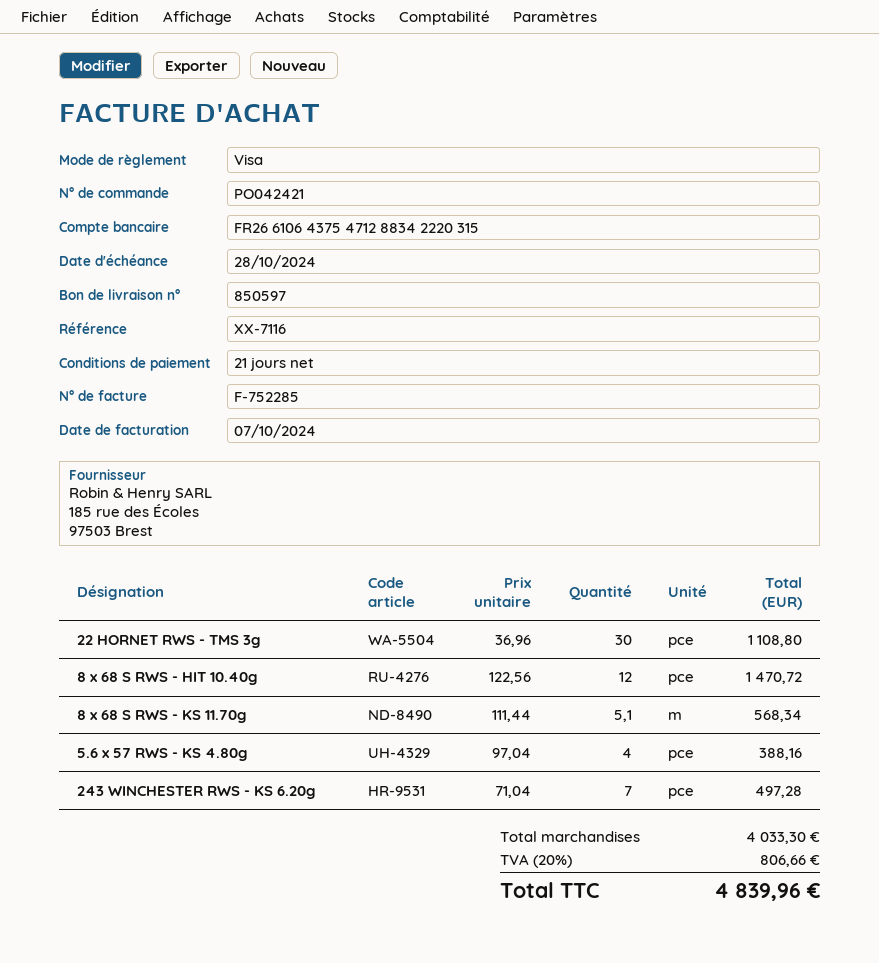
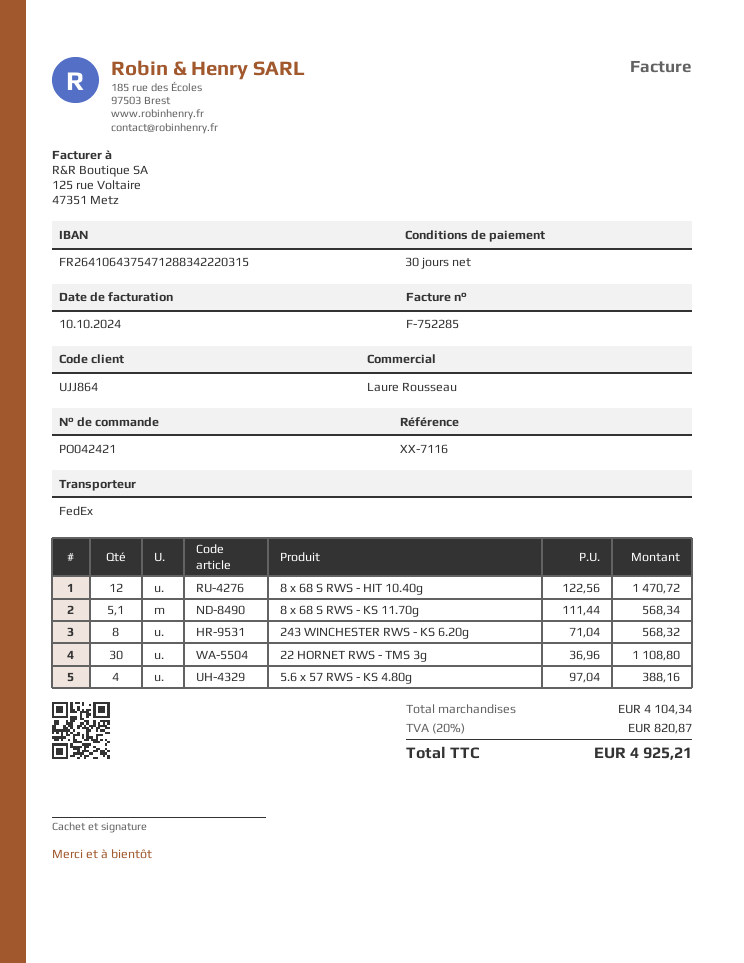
invoice date: 2024-10-07 -> 2024-10-10
payment terms: 21 days -> 30 days
bank account: FR2661064375471288342220315 -> FR2641064375471288342220315
243 WINCHESTER RWS - KS 6.20g: 7 x 71.04 = 497.28 -> 8 x 71.04 = 568.32
subtotal: 4033.30 -> 4104.34
tax: 20% = 806.66 -> 20% = 820.87
total: 4839.96 -> 4925.21

